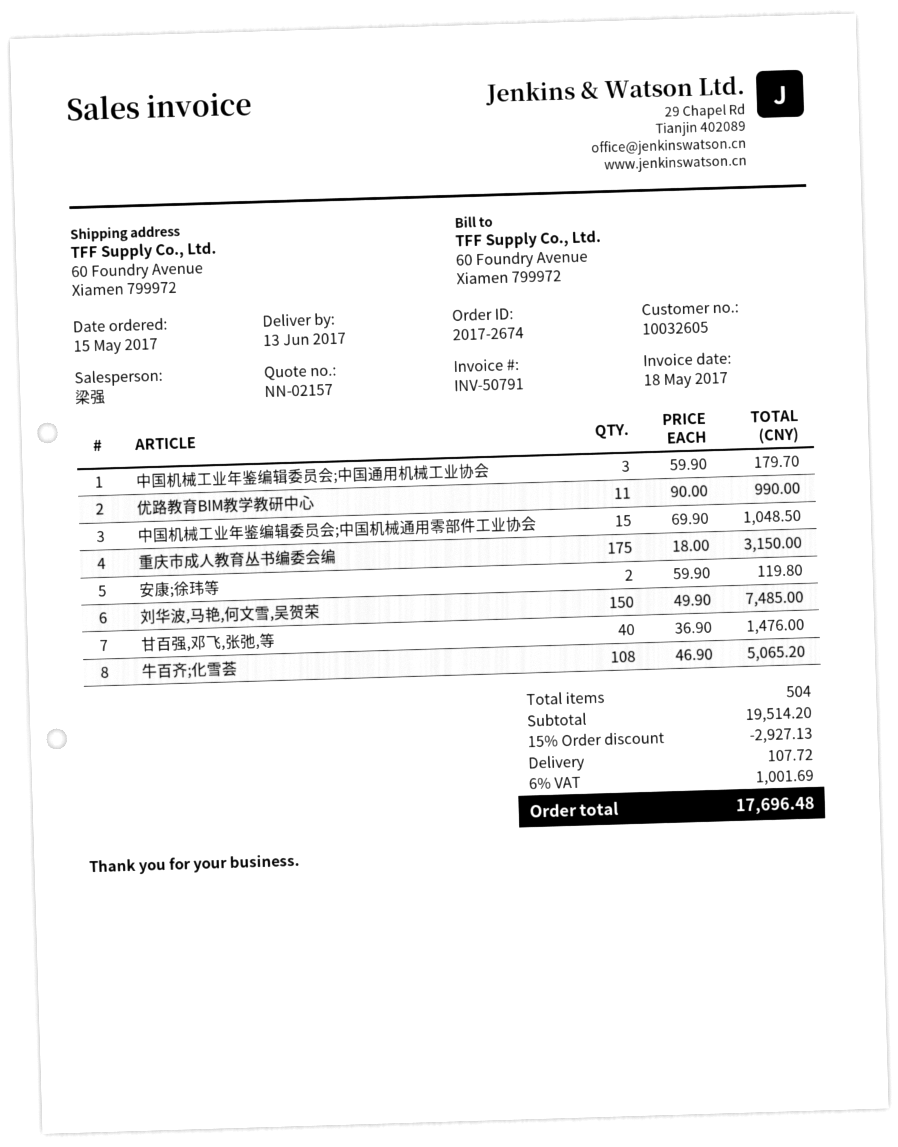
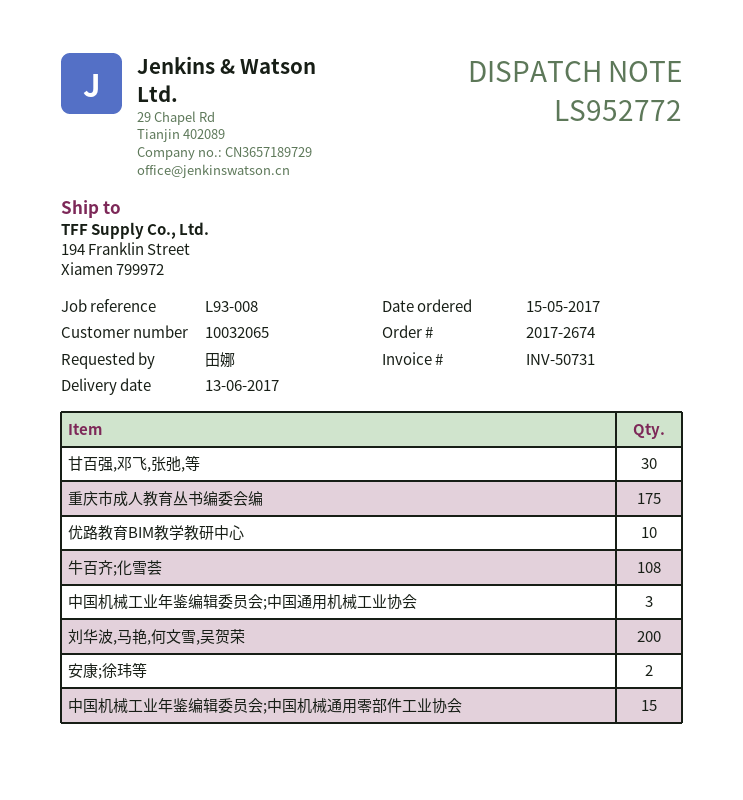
invoice number: INV-50791 -> INV-50731
customer number: 10032605 -> 10032065
ship to: 60 Foundry Avenue, Xiamen 799972 -> 194 Franklin Street, Xiamen 799972
优路教育BIM教学教研中心: 11 -> 10
刘华波,马艳,何文雪,吴贺荣: 150 -> 200
甘百强,邓飞,张弛,等: 40 -> 30

